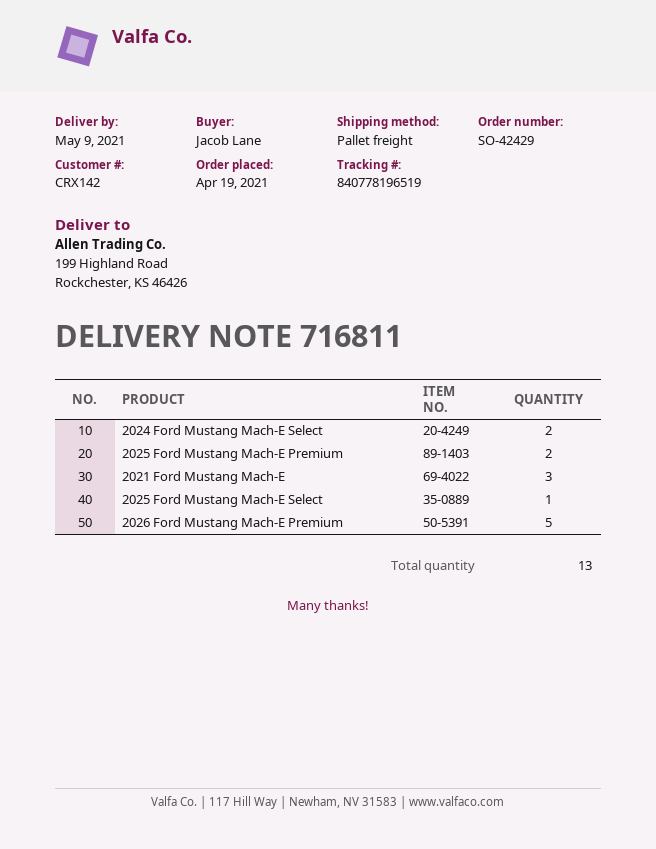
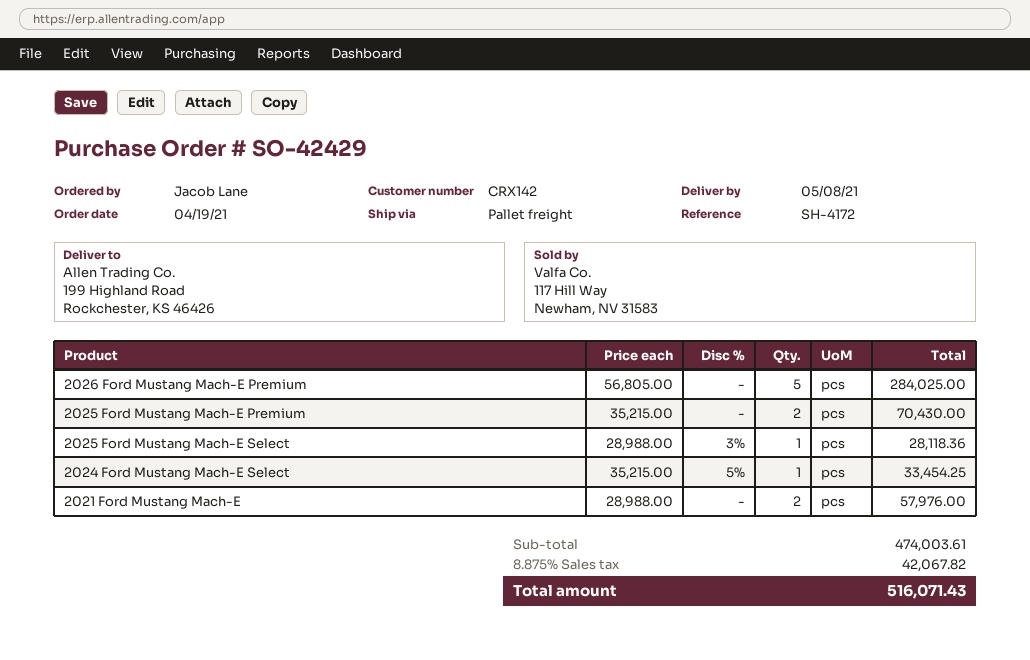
delivery date: 2021-05-09 -> 2021-05-08
2024 Ford Mustang Mach-E Select: 2 -> 1
2021 Ford Mustang Mach-E: 3 -> 2

